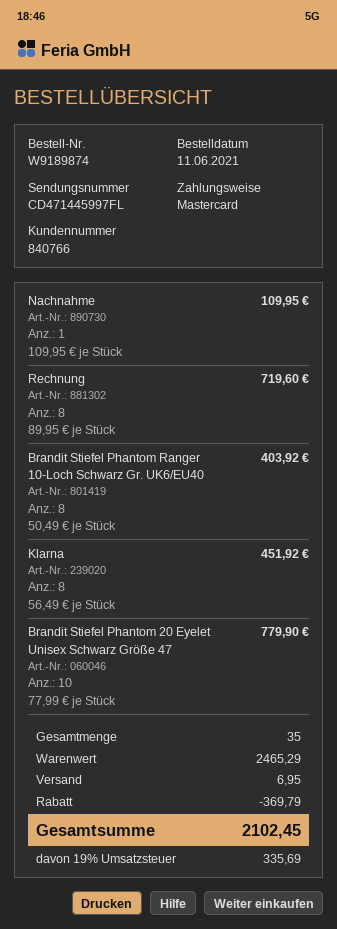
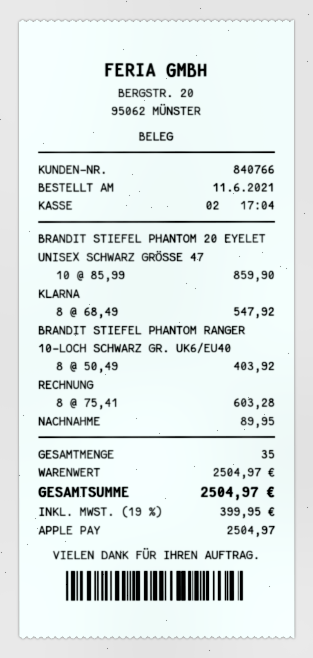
payment method: Mastercard -> Apple Pay
Nachnahme: 1 x 109.95 = 109.95 -> 1 x 89.95 = 89.95
Rechnung: 8 x 89.95 = 719.60 -> 8 x 75.41 = 603.28
Klarna: 8 x 56.49 = 451.92 -> 8 x 68.49 = 547.92
Brandit Stiefel Phantom 20 Eyelet Unisex Schwarz Größe 47: 10 x 77.99 = 779.90 -> 10 x 85.99 = 859.90
subtotal: 2465.29 -> 2504.97
discount: 369.79 -> none
shipping: 6.95 -> none
tax: 19% = 335.69 -> 19% = 399.95
total: 2102.45 -> 2504.97

